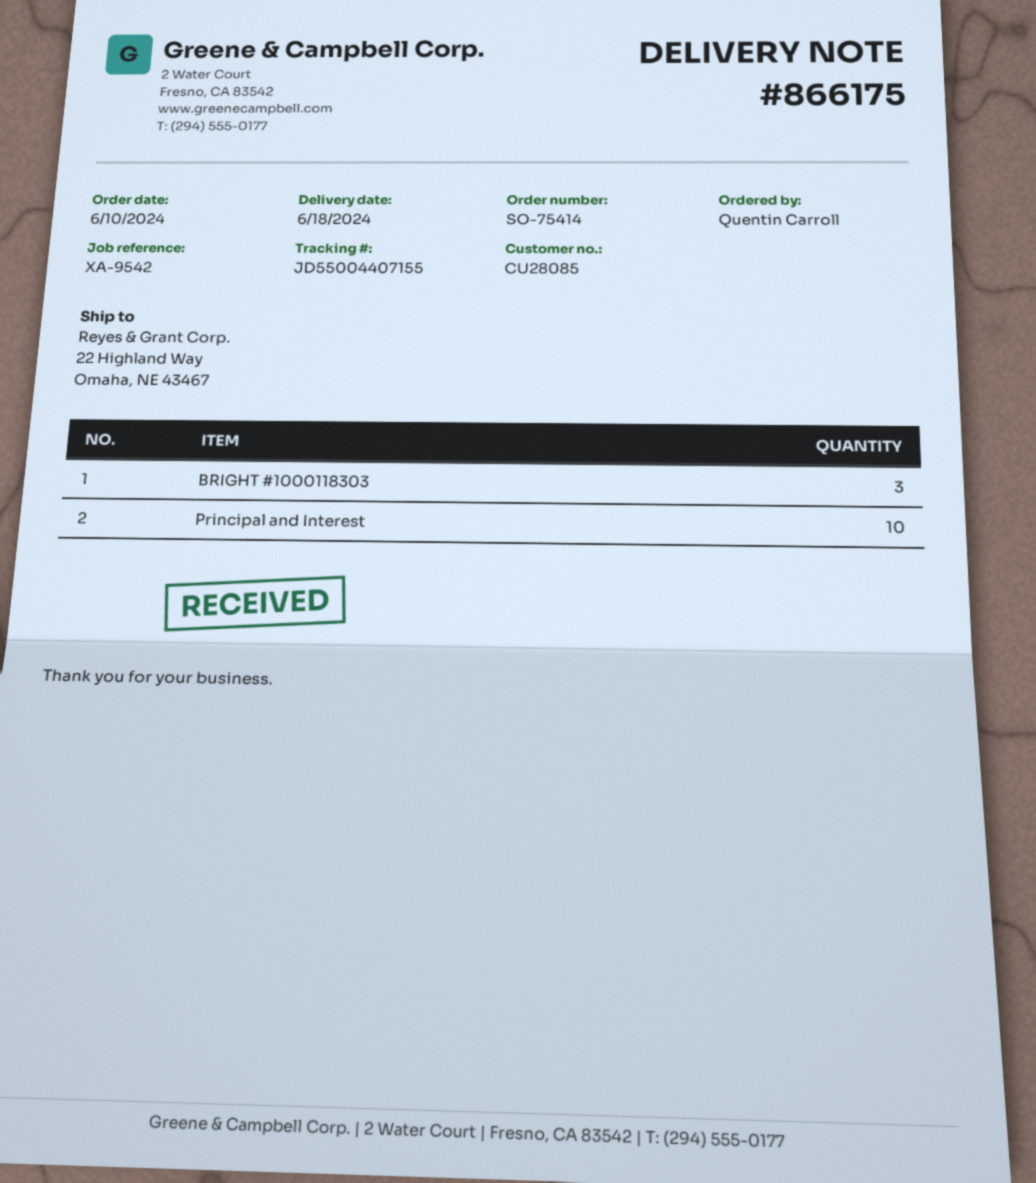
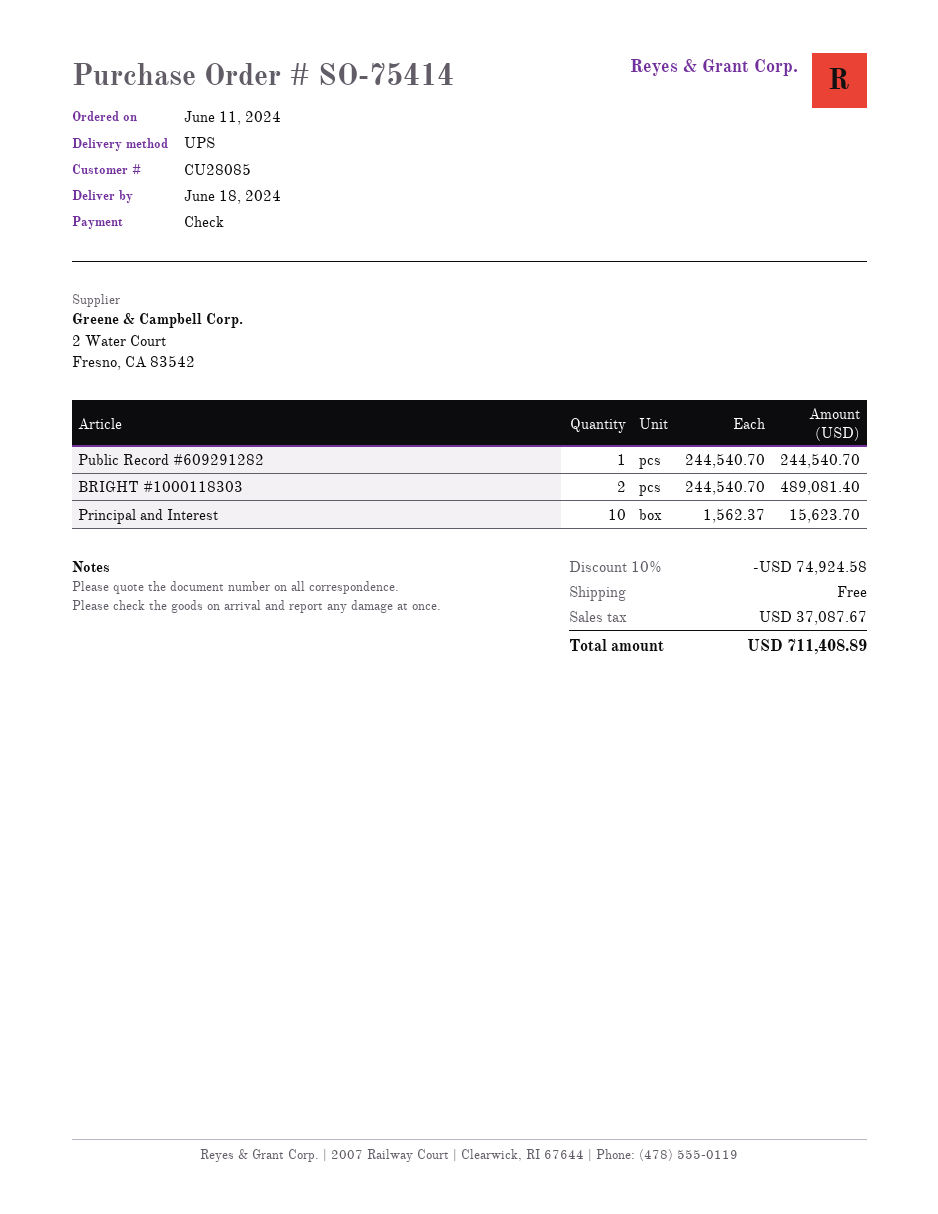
order date: 2024-06-10 -> 2024-06-11
BRIGHT #1000118303: 3 -> 2
Public Record #609291282: none -> 1

